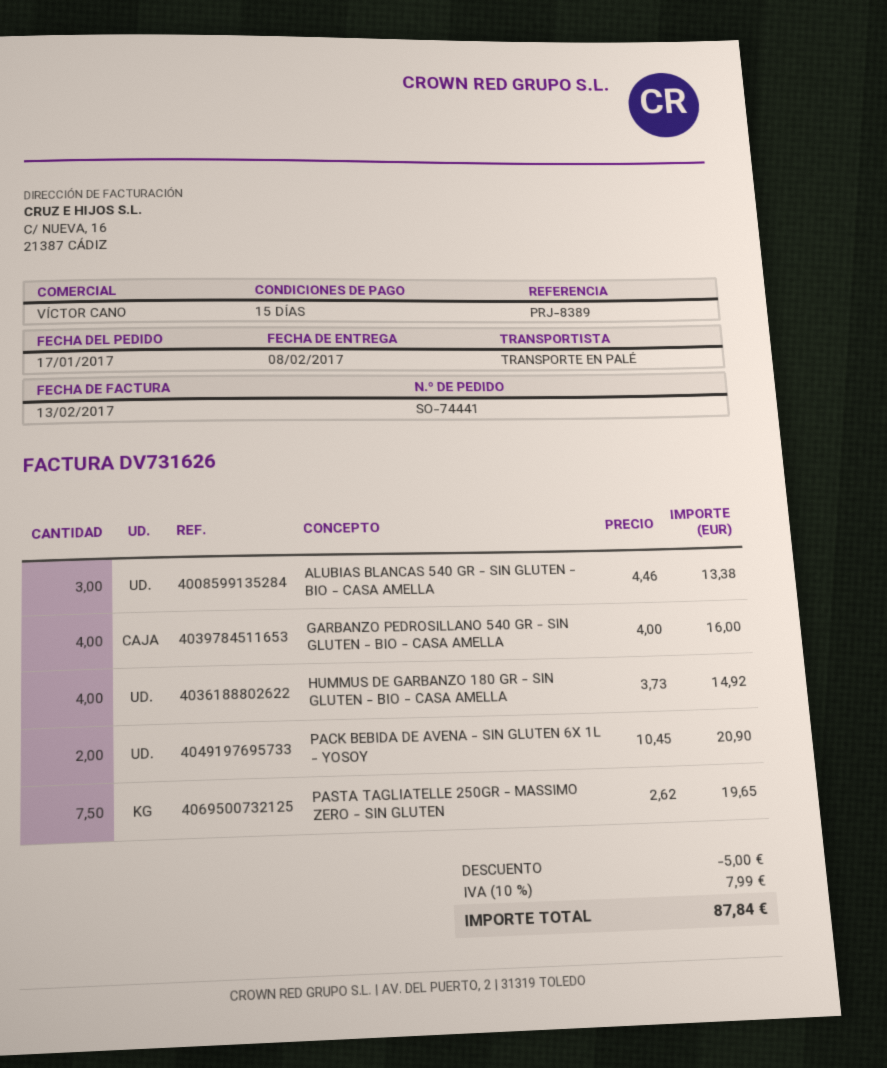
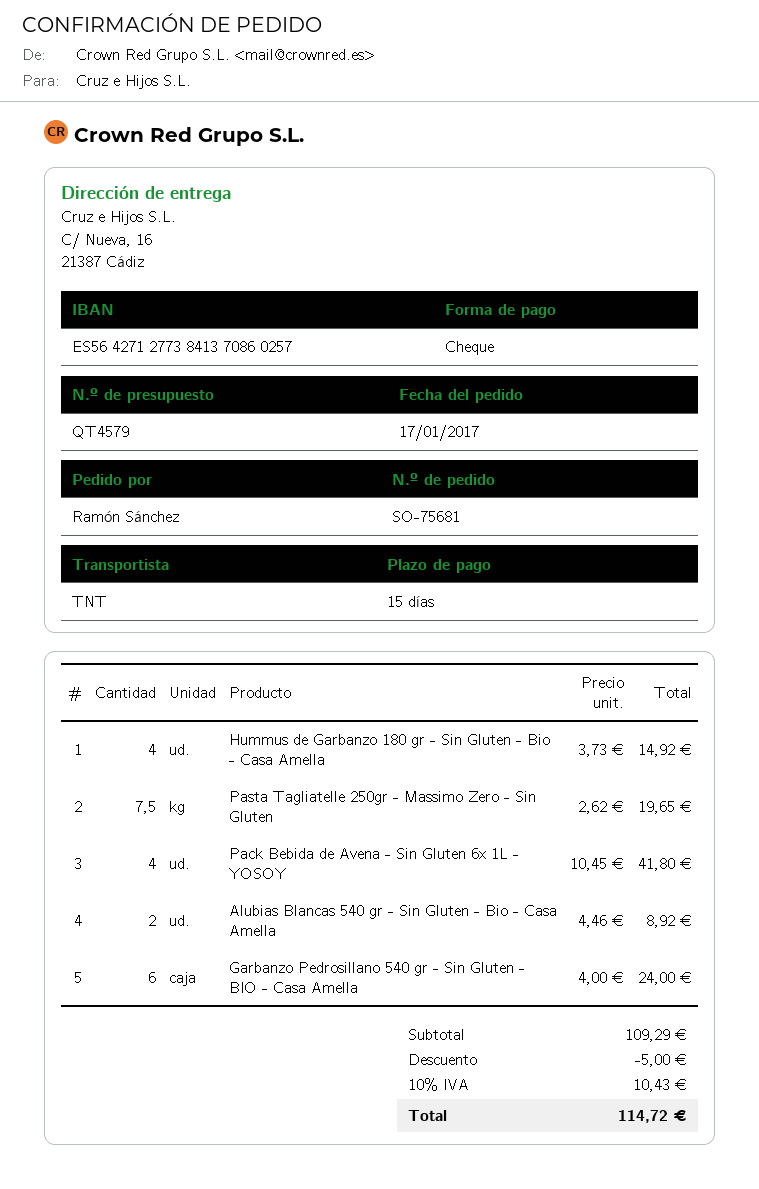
order number: SO-74441 -> SO-75681
shipping method: pallet freight -> TNT
ALUBIAS BLANCAS 540 GR - SIN GLUTEN - BIO - CASA AMELLA: 3 x 4.46 = 13.38 -> 2 x 4.46 = 8.92
GARBANZO PEDROSILLANO 540 GR - SIN GLUTEN - BIO - CASA AMELLA: 4 x 4.00 = 16.00 -> 6 x 4.00 = 24.00
PACK BEBIDA DE AVENA - SIN GLUTEN 6X 1L - YOSOY: 2 x 10.45 = 20.90 -> 4 x 10.45 = 41.80
tax: 10% = 7.99 -> 10% = 10.43
total: 87.84 -> 114.72

